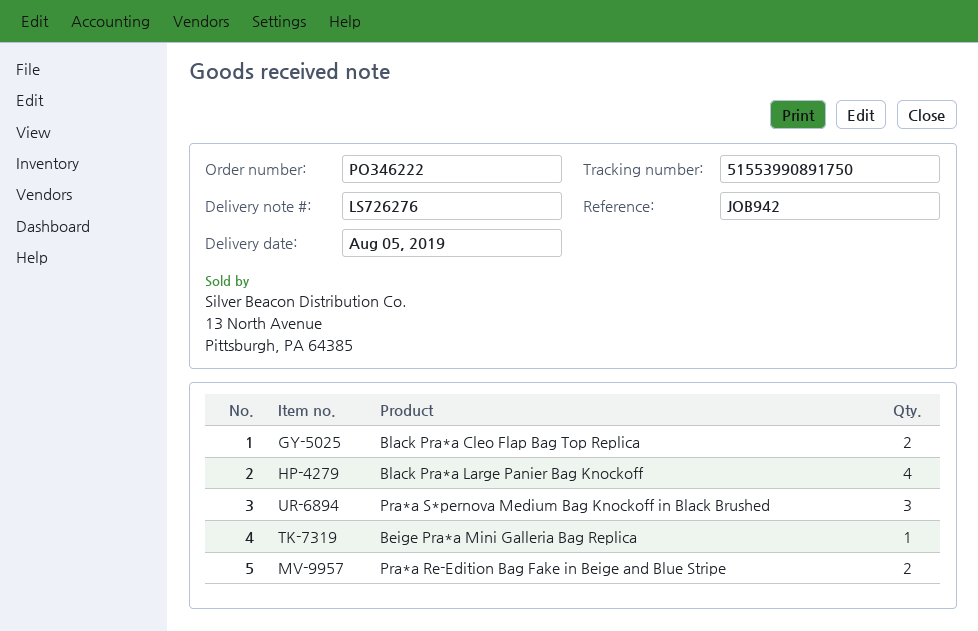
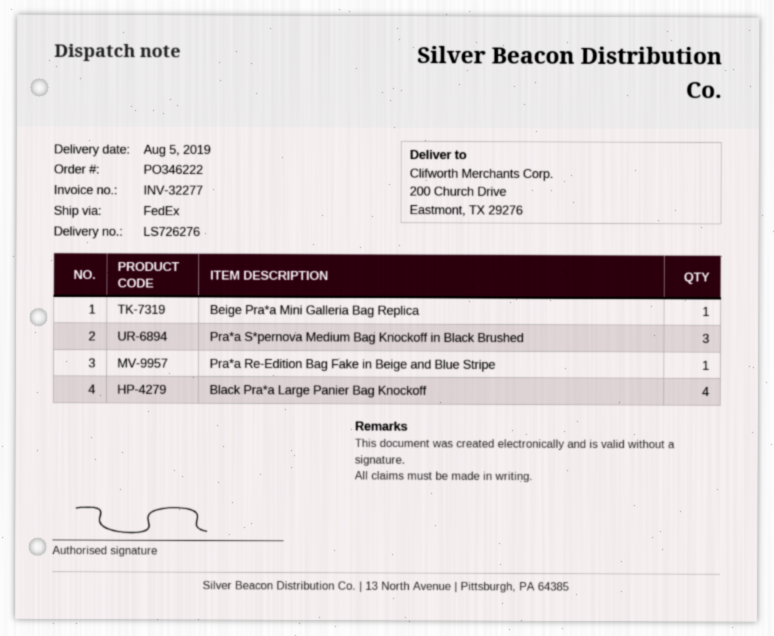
Black Pra*a Cleo Flap Bag Top Replica: 2 -> none
Pra*a Re-Edition Bag Fake in Beige and Blue Stripe: 2 -> 1

